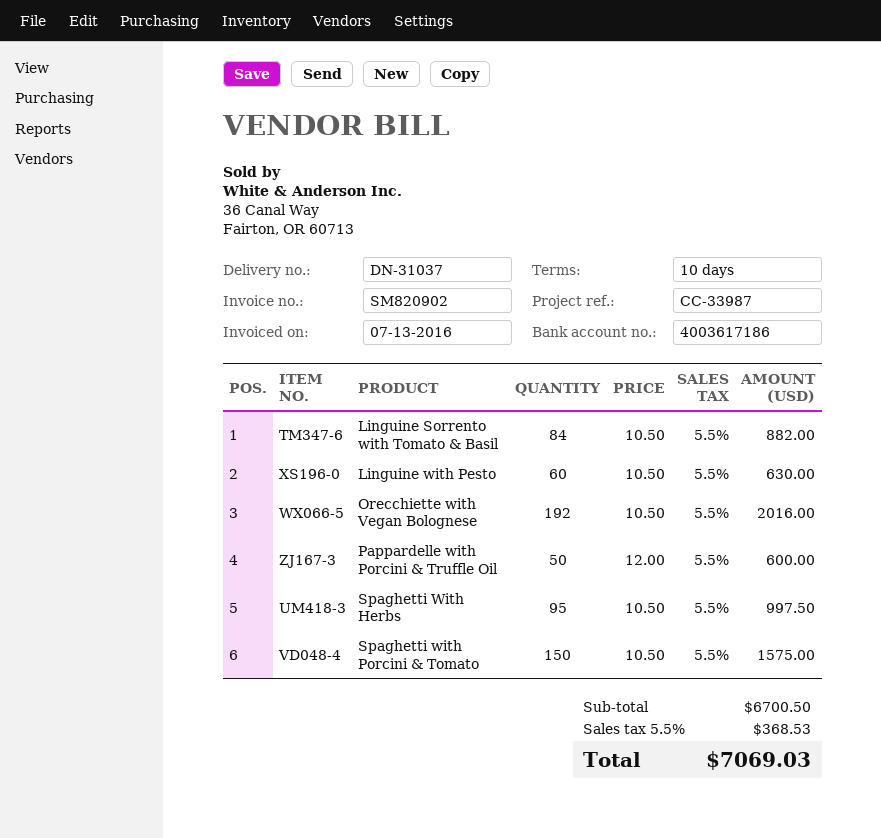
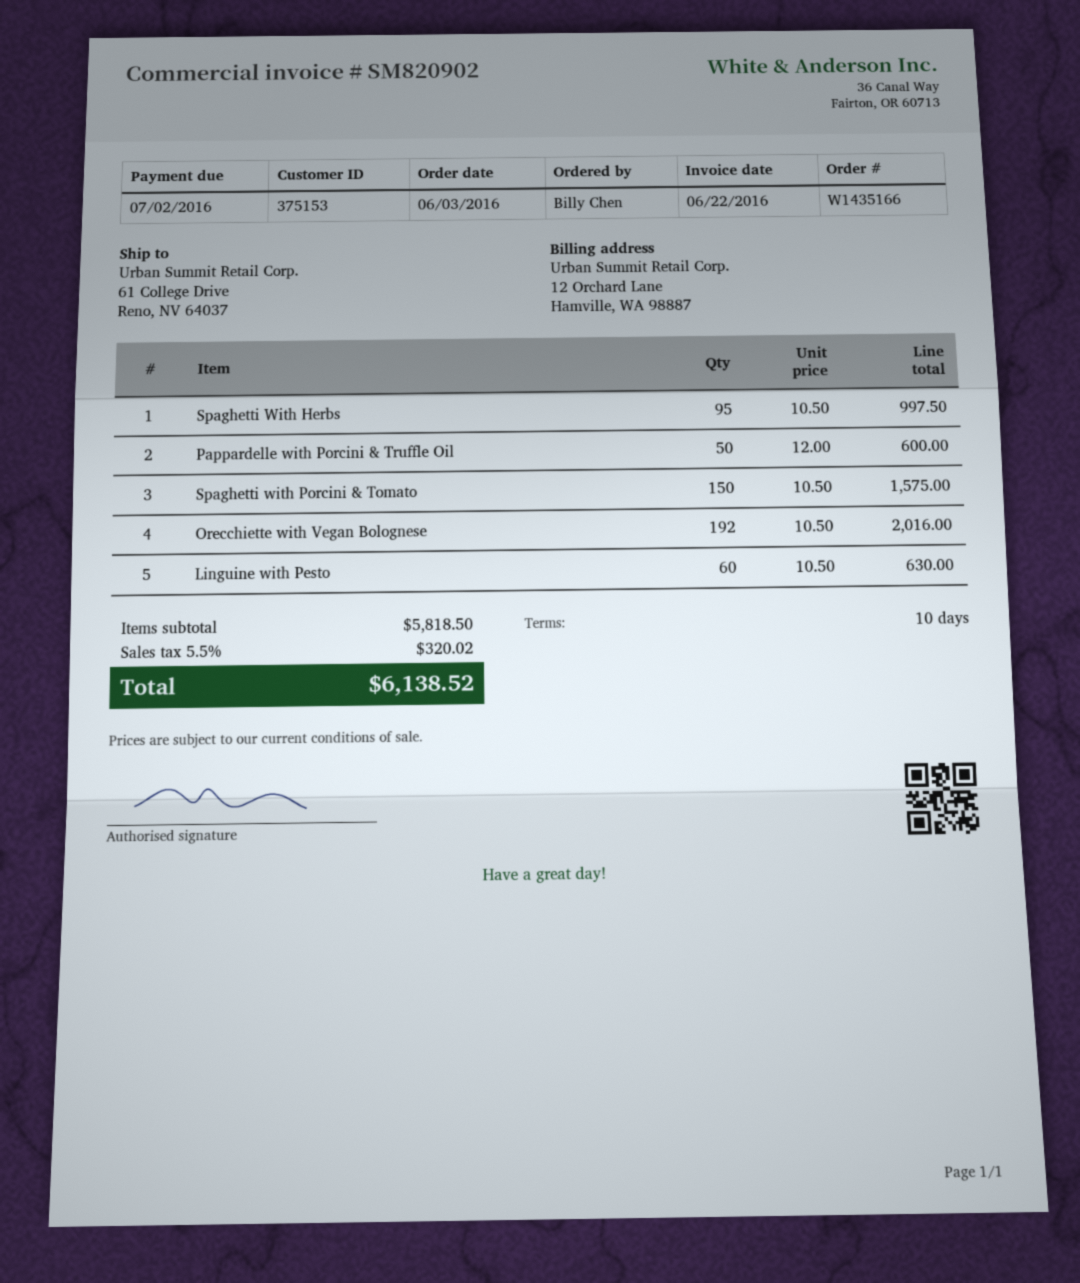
invoice date: 2016-07-13 -> 2016-06-22
Linguine Sorrento with Tomato & Basil: 84 x 10.50 = 882.00 -> none
subtotal: 6700.50 -> 5818.50
tax: 5.5% = 368.53 -> 5.5% = 320.02
total: 7069.03 -> 6138.52

